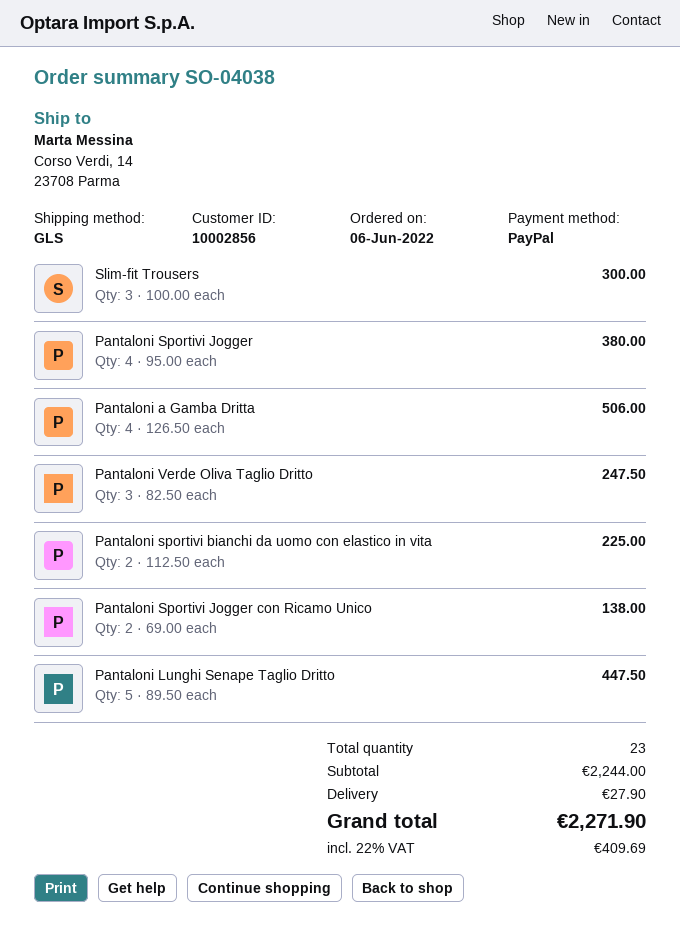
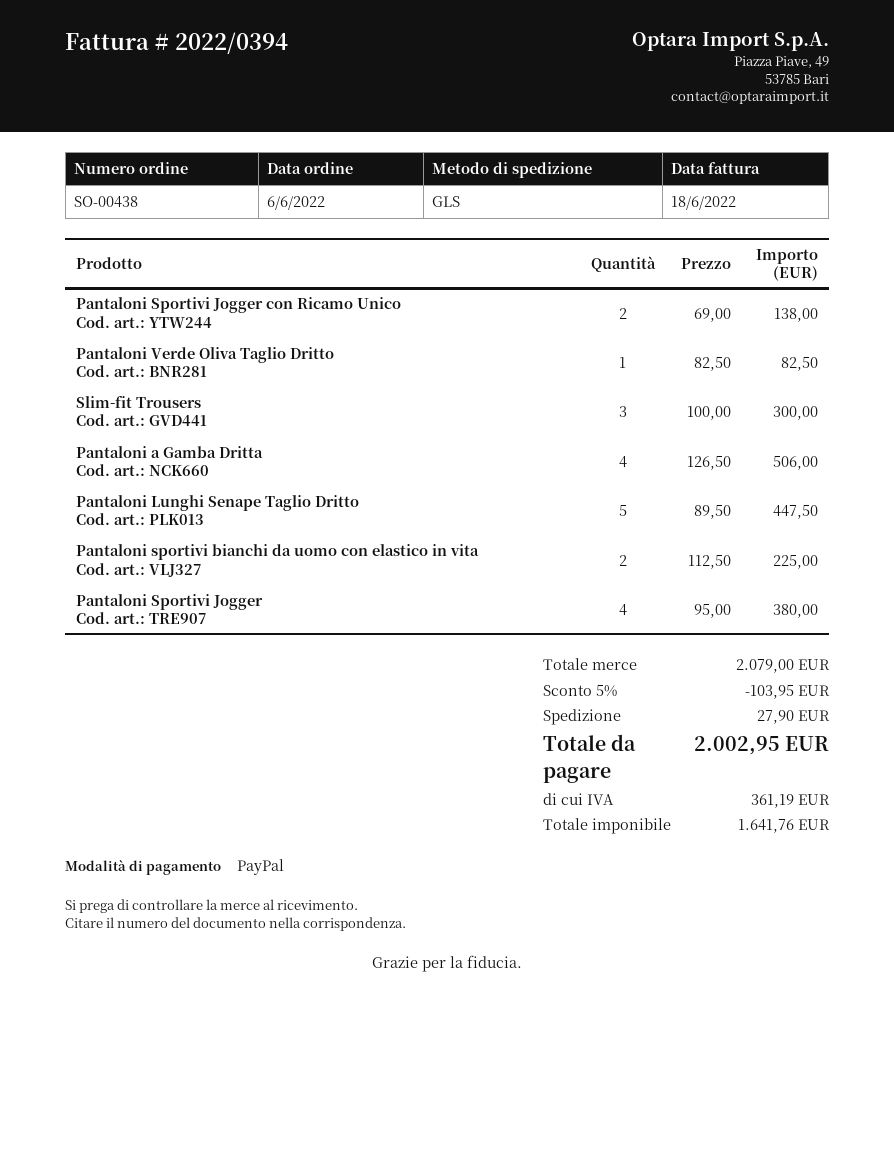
order number: SO-04038 -> SO-00438
Pantaloni Verde Oliva Taglio Dritto: 3 x 82.50 = 247.50 -> 1 x 82.50 = 82.50
subtotal: 2244.00 -> 2079.00
discount: none -> 5% = 103.95
tax: 409.69 -> 361.19
total: 2271.90 -> 2002.95

